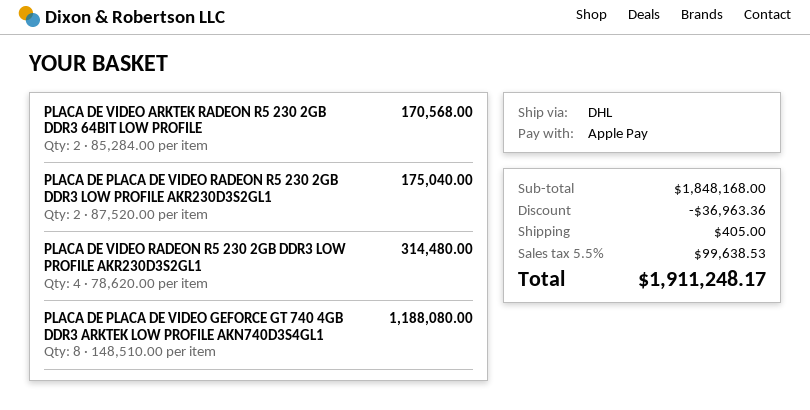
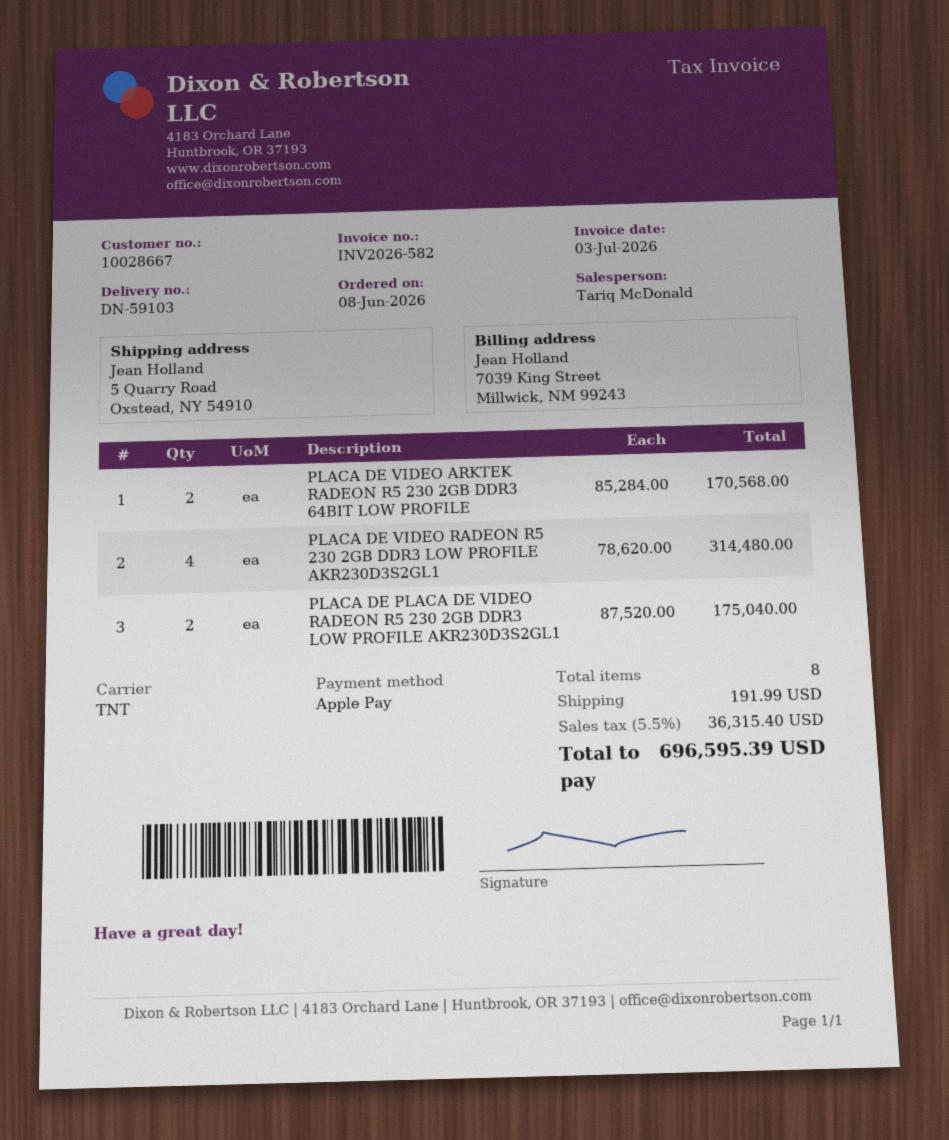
shipping method: DHL -> TNT
PLACA DE PLACA DE VIDEO GEFORCE GT 740 4GB DDR3 ARKTEK LOW PROFILE AKN740D3S4GL1: 8 x 148510.00 = 1188080.00 -> none
discount: 36963.36 -> none
shipping: 405.00 -> 191.99
tax: 5.5% = 99638.53 -> 5.5% = 36315.40
total: 1911248.17 -> 696595.39

